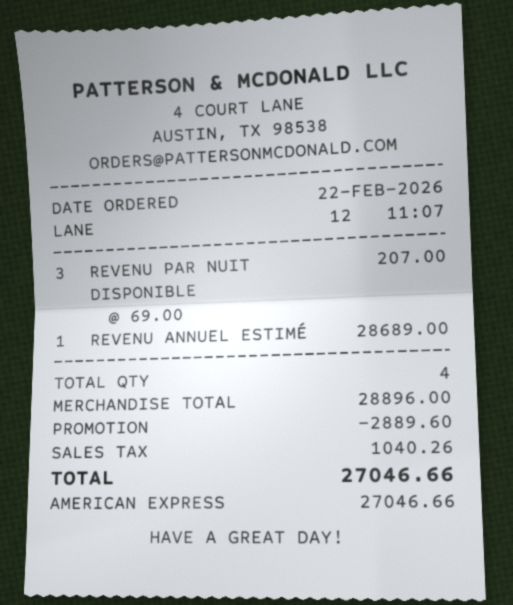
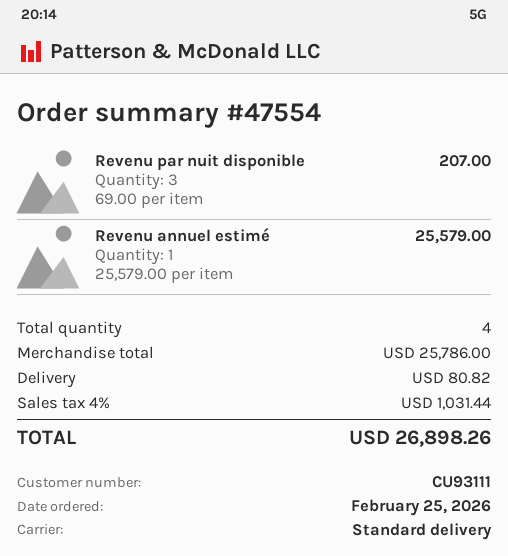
order date: 2026-02-22 -> 2026-02-25
REVENU ANNUEL ESTIMÉ: 1 x 28689.00 = 28689.00 -> 1 x 25579.00 = 25579.00
subtotal: 28896.00 -> 25786.00
discount: 2889.60 -> none
shipping: none -> 80.82
tax: 1040.26 -> 1031.44
total: 27046.66 -> 26898.26

